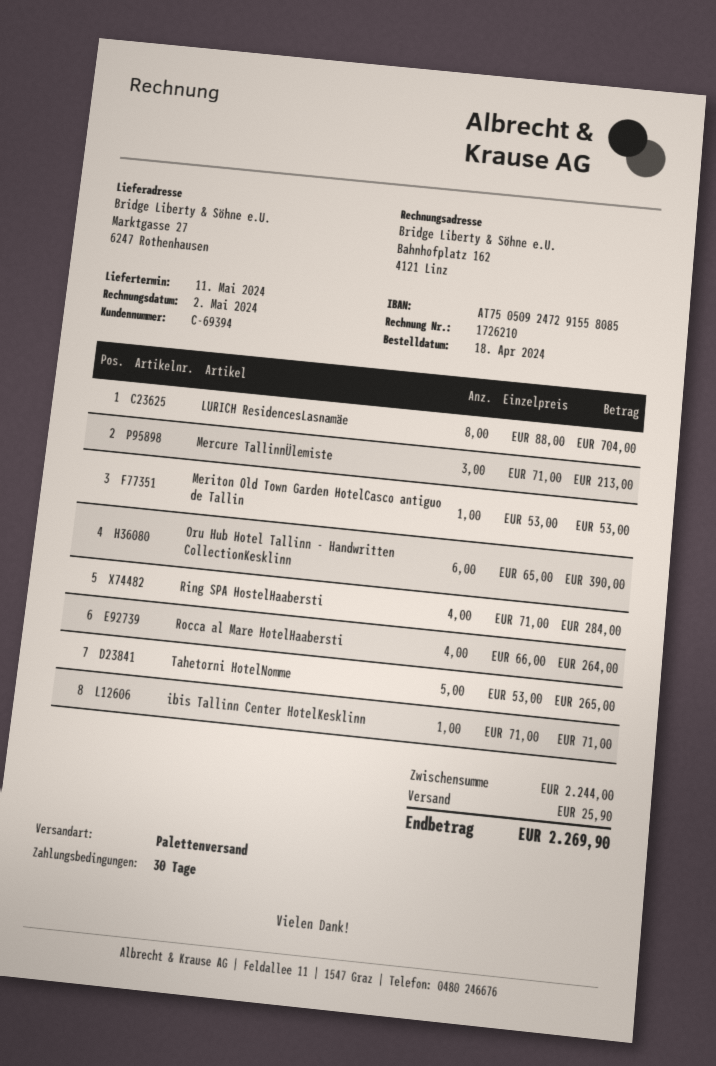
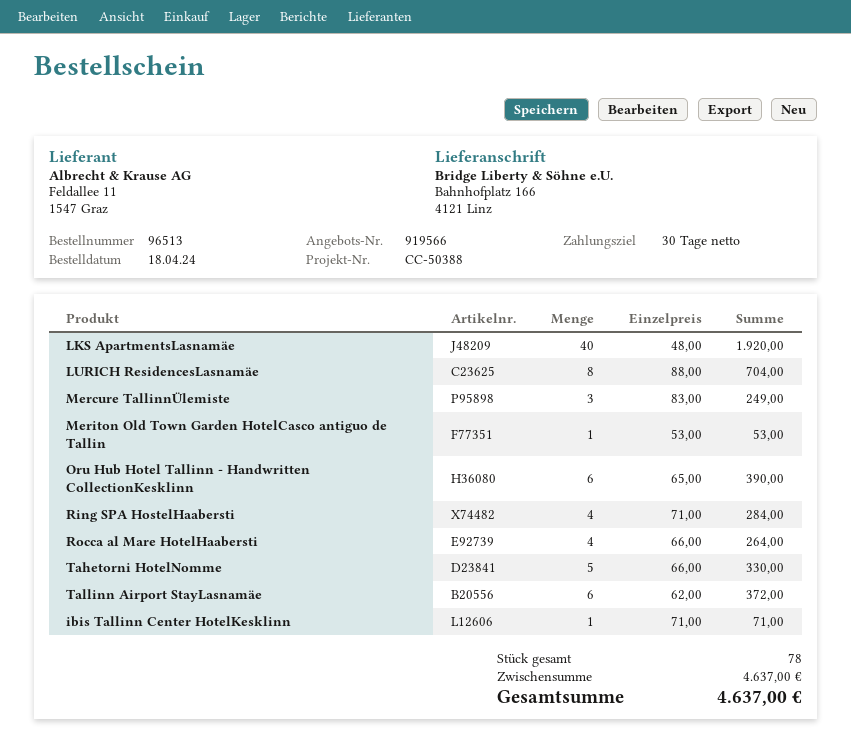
ship to: Marktgasse 27, 6247 Rothenhausen -> Bahnhofplatz 166, 4121 Linz
Mercure TallinnÜlemiste: 3 x 71.00 = 213.00 -> 3 x 83.00 = 249.00
Tahetorni HotelNomme: 5 x 53.00 = 265.00 -> 5 x 66.00 = 330.00
LKS ApartmentsLasnamäe: none -> 40 x 48.00 = 1920.00
Tallinn Airport StayLasnamäe: none -> 6 x 62.00 = 372.00
subtotal: 2244.00 -> 4637.00
shipping: 25.90 -> none
total: 2269.90 -> 4637.00

